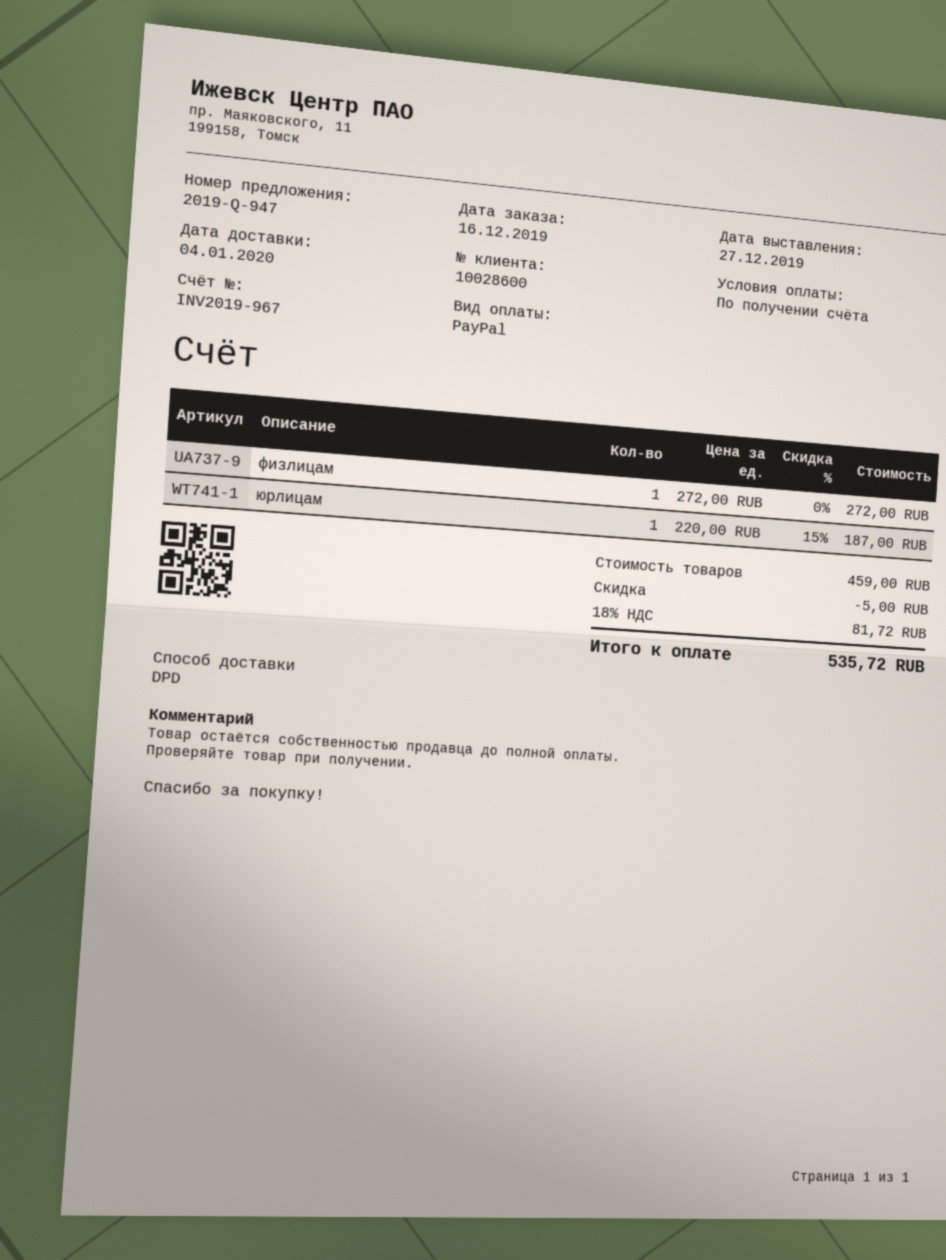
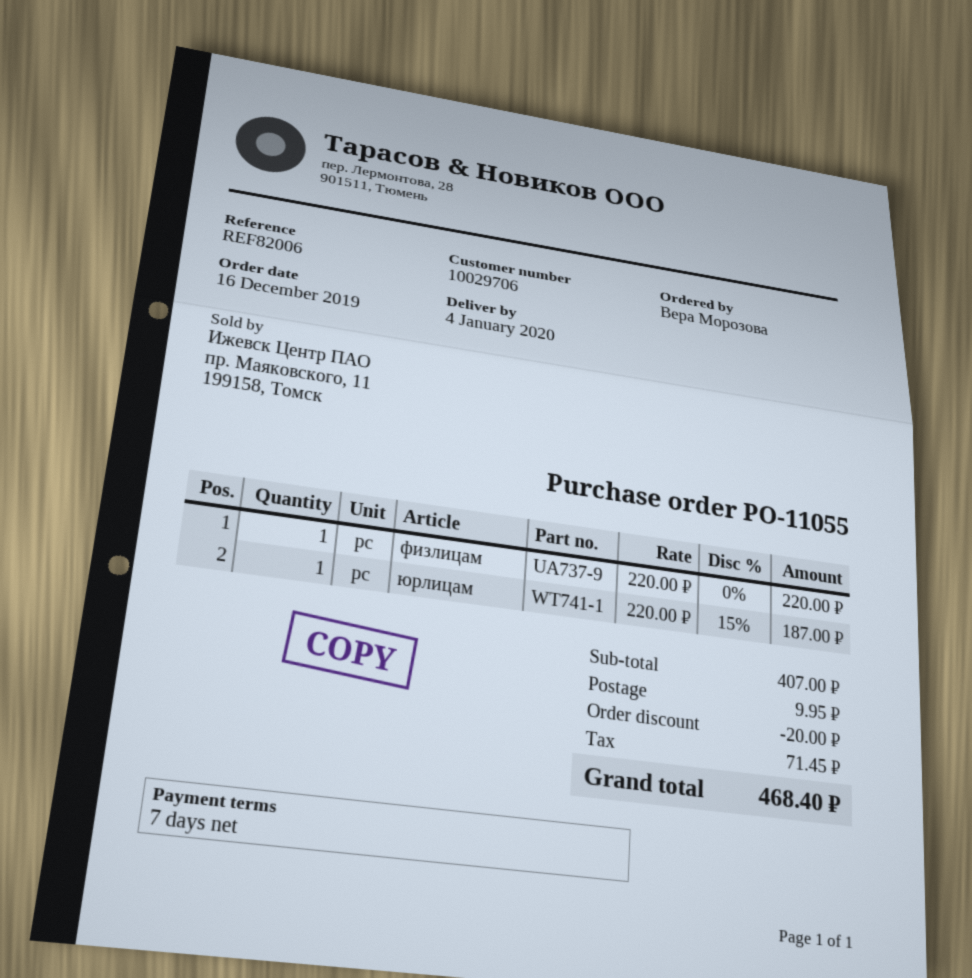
payment terms: on receipt -> 7 days
customer number: 10028600 -> 10029706
физлицам: 1 x 272.00 = 272.00 -> 1 x 220.00 = 220.00
subtotal: 459.00 -> 407.00
discount: 5.00 -> 20.00
shipping: none -> 9.95
tax: 81.72 -> 71.45
total: 535.72 -> 468.40

